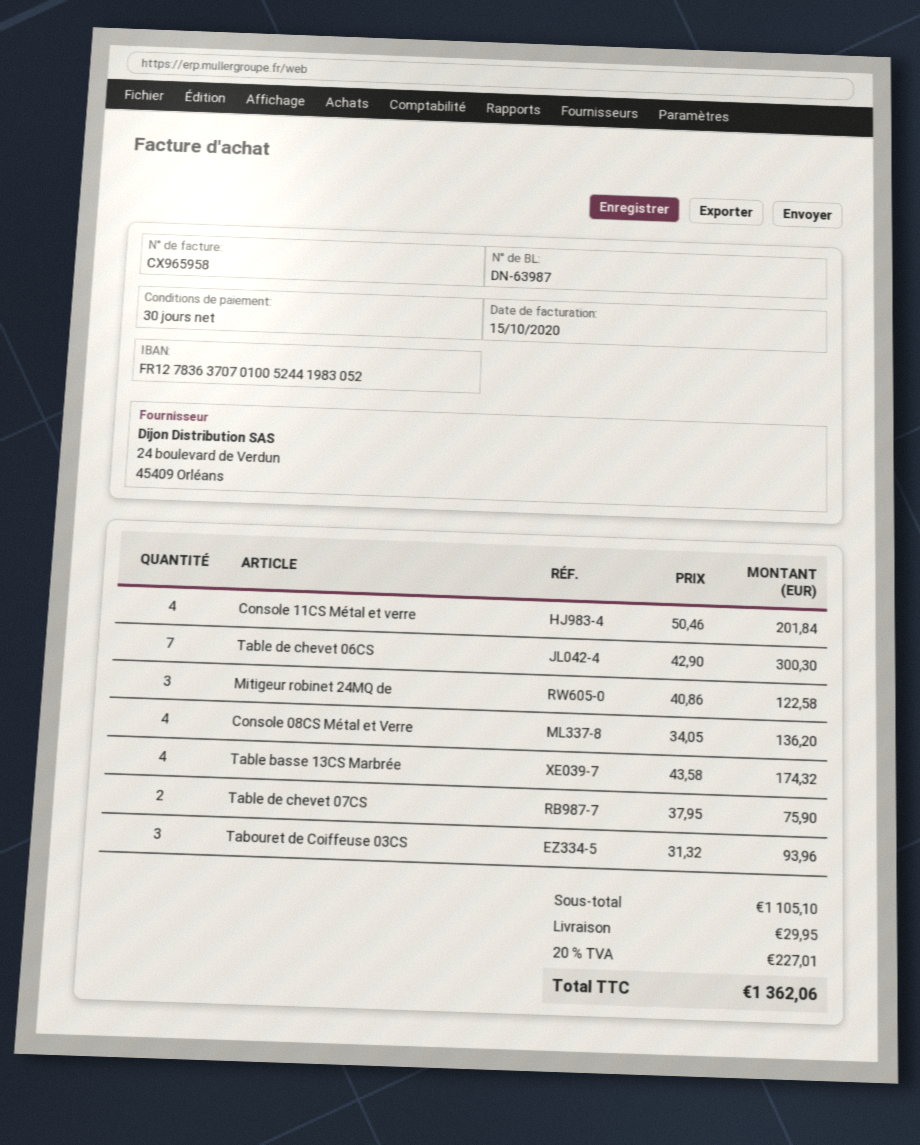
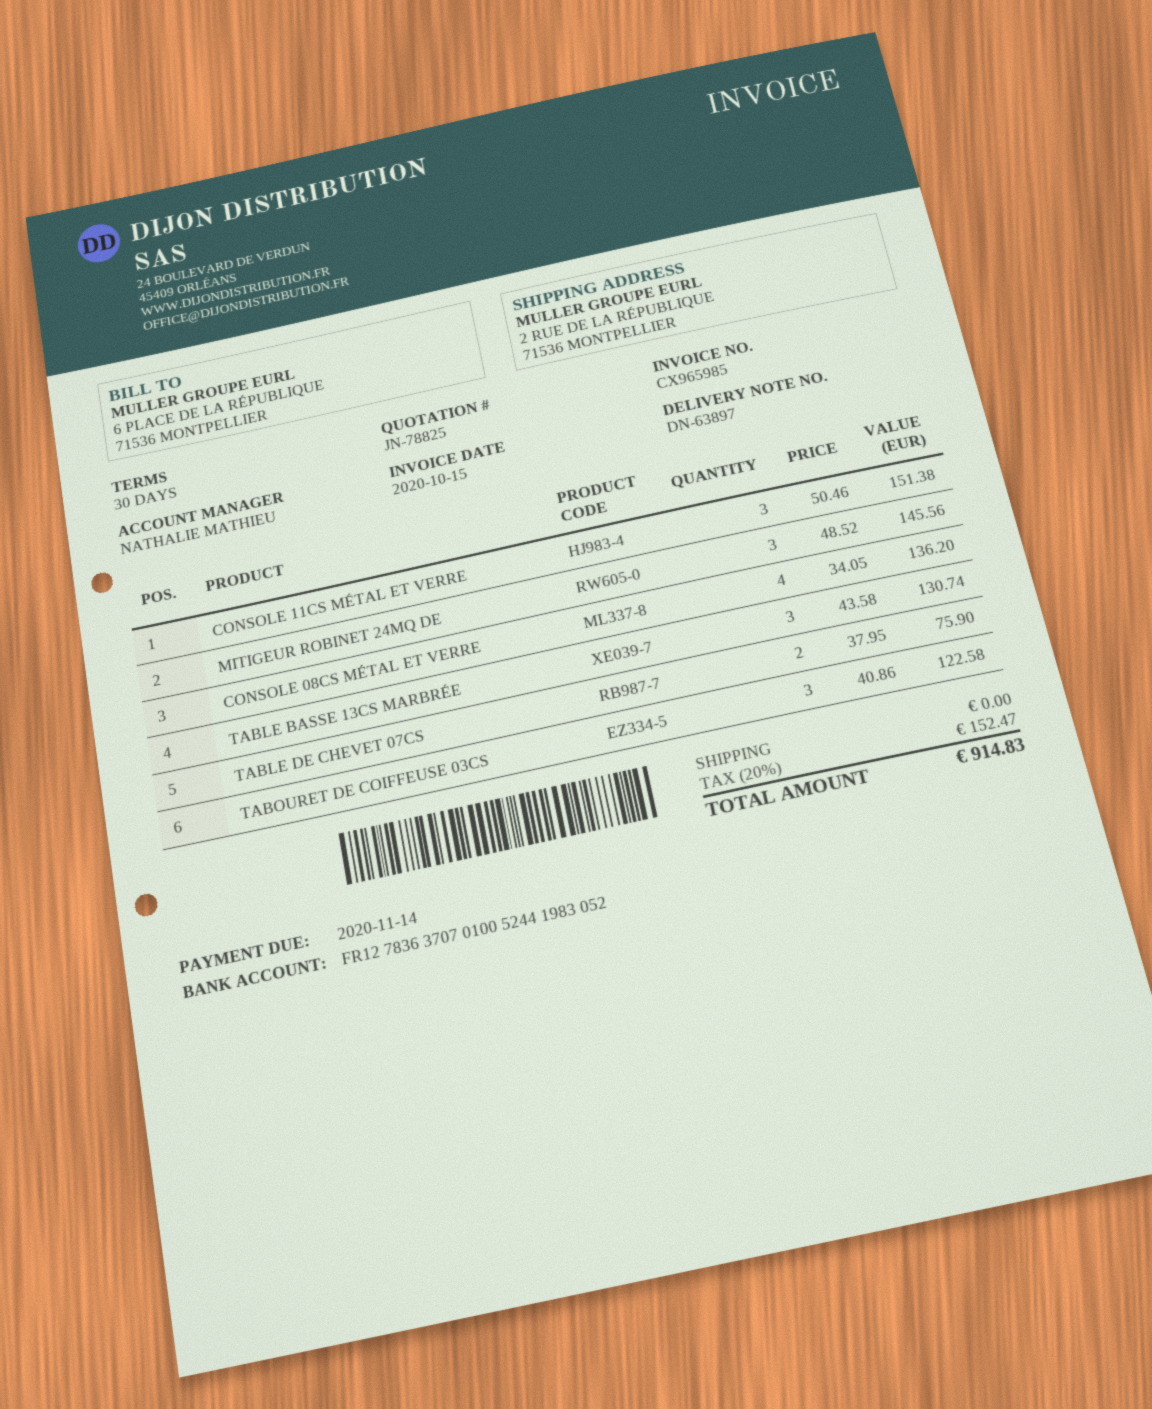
delivery note number: DN-63987 -> DN-63897
invoice number: CX965958 -> CX965985
Console 11CS Métal et verre: 4 x 50.46 = 201.84 -> 3 x 50.46 = 151.38
Table de chevet 06CS: 7 x 42.90 = 300.30 -> none
Mitigeur robinet 24MQ de: 3 x 40.86 = 122.58 -> 3 x 48.52 = 145.56
Table basse 13CS Marbrée: 4 x 43.58 = 174.32 -> 3 x 43.58 = 130.74
Tabouret de Coiffeuse 03CS: 3 x 31.32 = 93.96 -> 3 x 40.86 = 122.58
shipping: 29.95 -> 0.00
tax: 20% = 227.01 -> 20% = 152.47
total: 1362.06 -> 914.83

